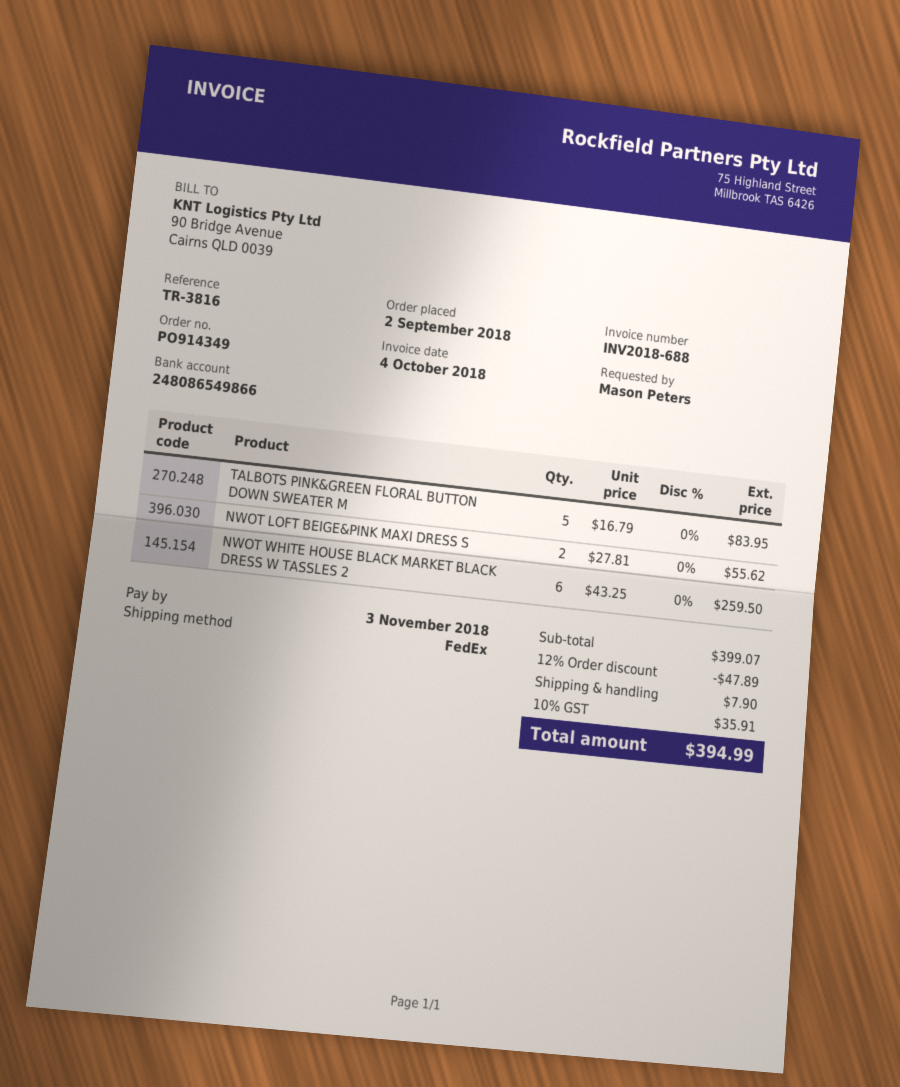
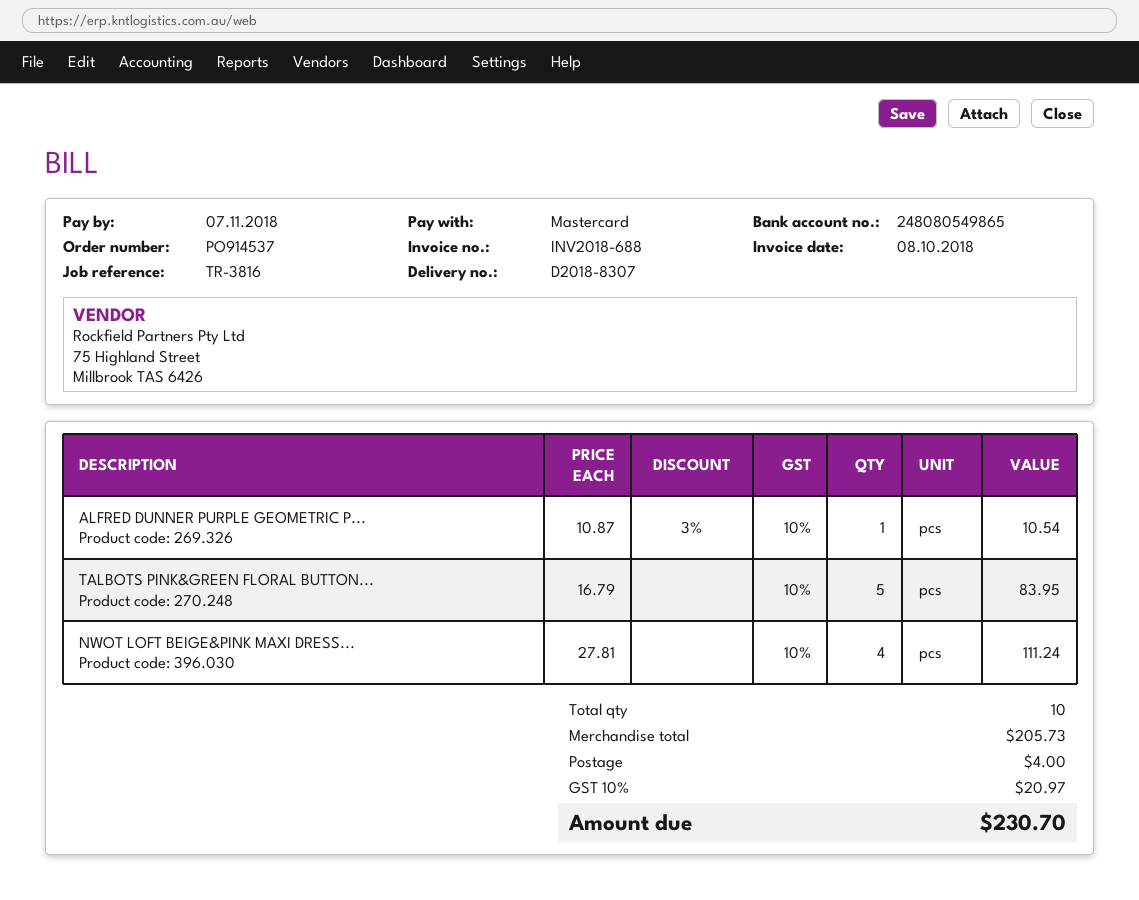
order number: PO914349 -> PO914537
invoice date: 2018-10-04 -> 2018-10-08
due date: 2018-11-03 -> 2018-11-07
bank account: 248086549866 -> 248080549865
NWOT LOFT BEIGE&PINK MAXI DRESS S: 2 x 27.81 = 55.62 -> 4 x 27.81 = 111.24
NWOT WHITE HOUSE BLACK MARKET BLACK DRESS W TASSLES 2: 6 x 43.25 = 259.50 -> none
ALFRED DUNNER PURPLE GEOMETRIC P...: none -> 1 x 10.87 - 3% = 10.54
subtotal: 399.07 -> 205.73
discount: 12% = 47.89 -> none
shipping: 7.90 -> 4.00
tax: 10% = 35.91 -> 10% = 20.97
total: 394.99 -> 230.70

